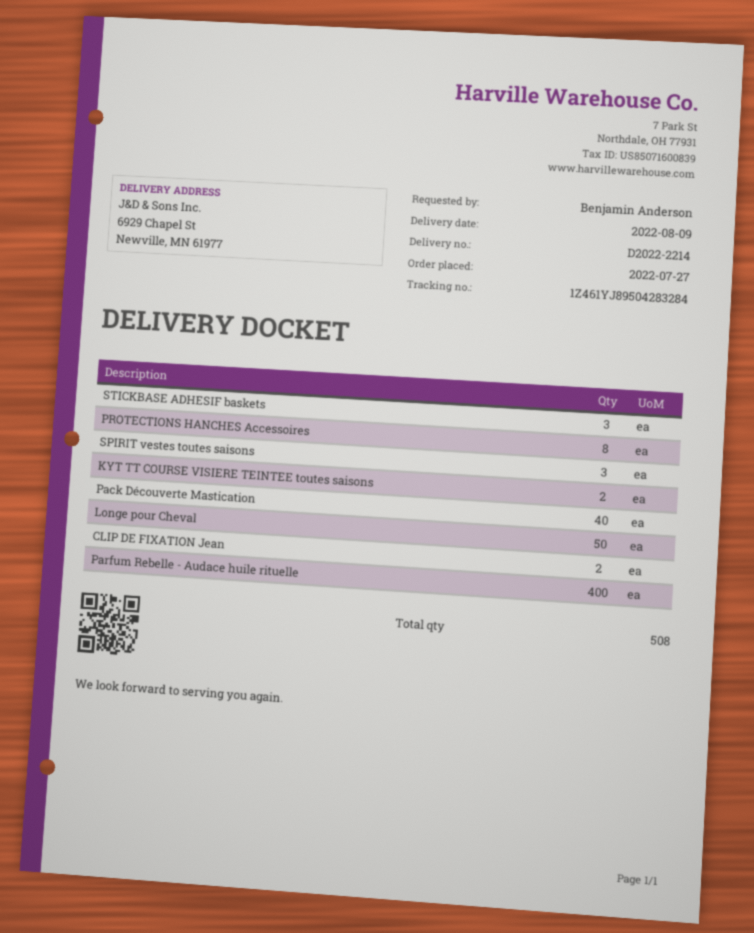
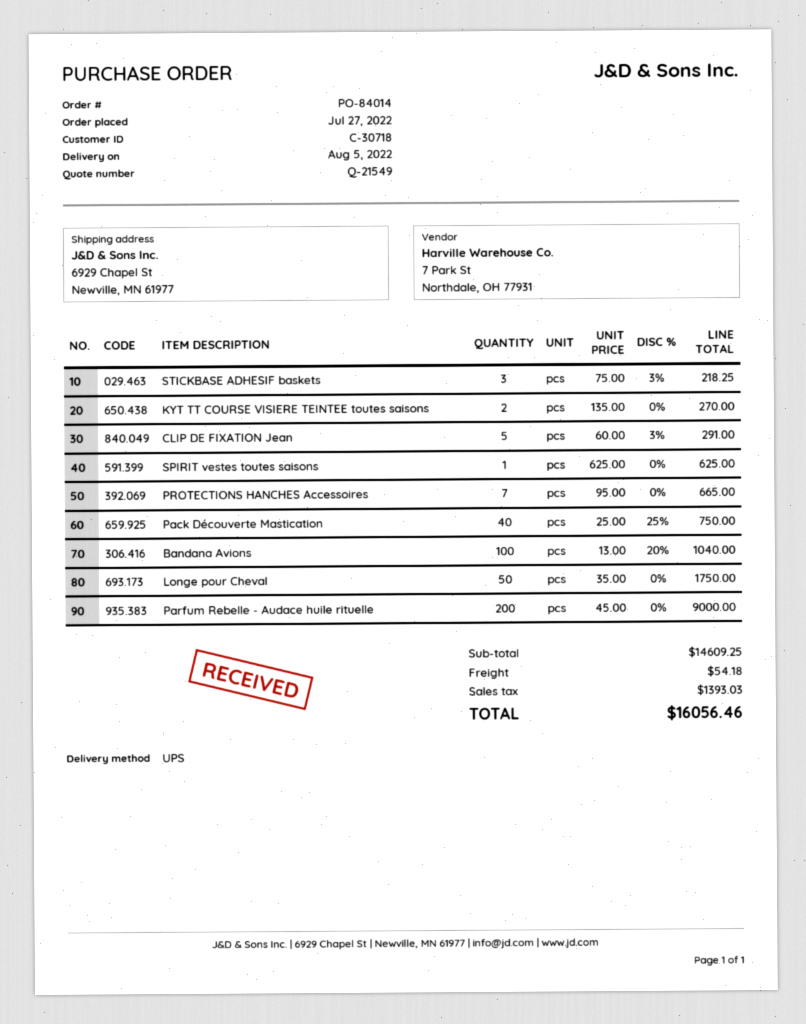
delivery date: 2022-08-09 -> 2022-08-05
PROTECTIONS HANCHES Accessoires: 8 -> 7
SPIRIT vestes toutes saisons: 3 -> 1
CLIP DE FIXATION Jean: 2 -> 5
Parfum Rebelle - Audace huile rituelle: 400 -> 200
Bandana Avions: none -> 100

